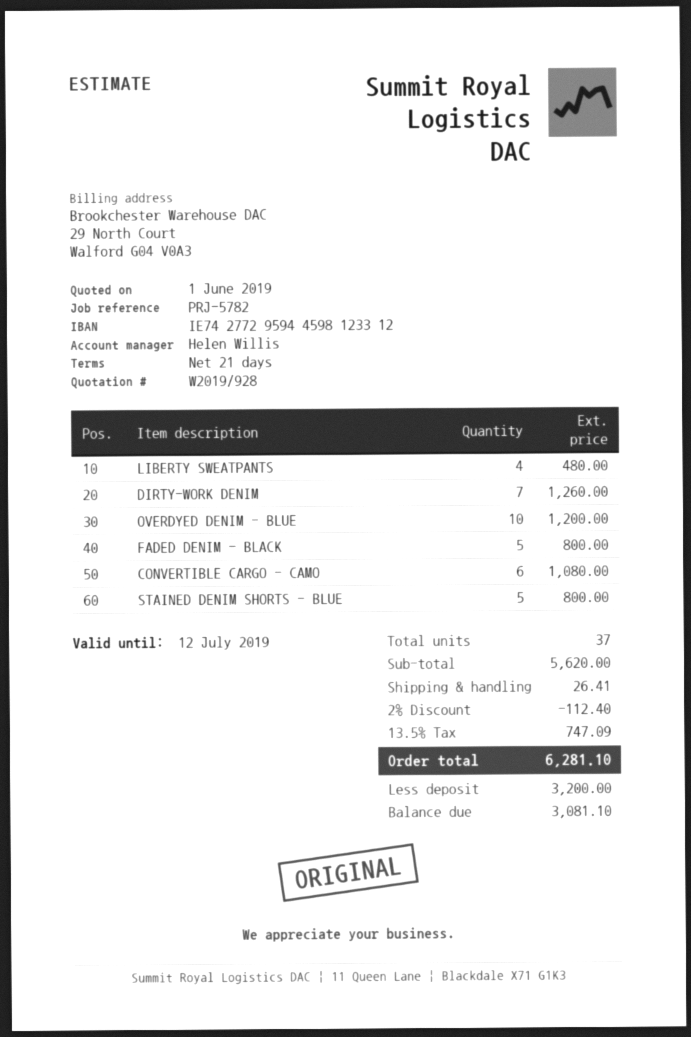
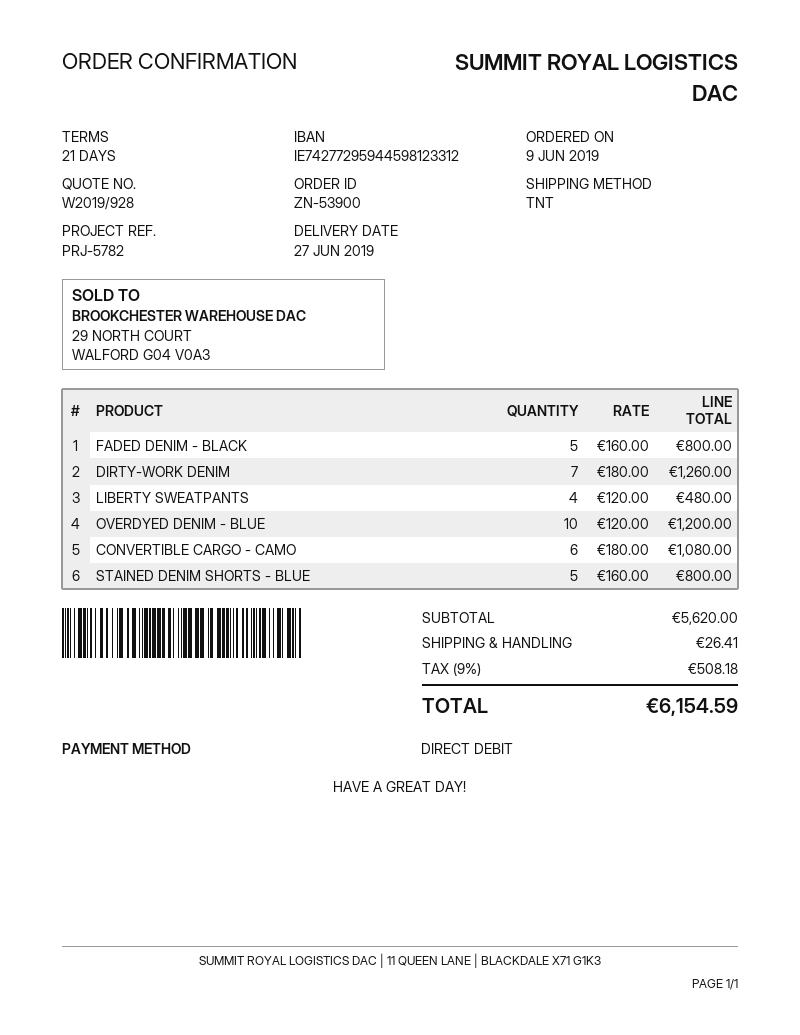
discount: 2% = 112.40 -> none
tax: 13.5% = 747.09 -> 9% = 508.18
total: 6281.10 -> 6154.59

